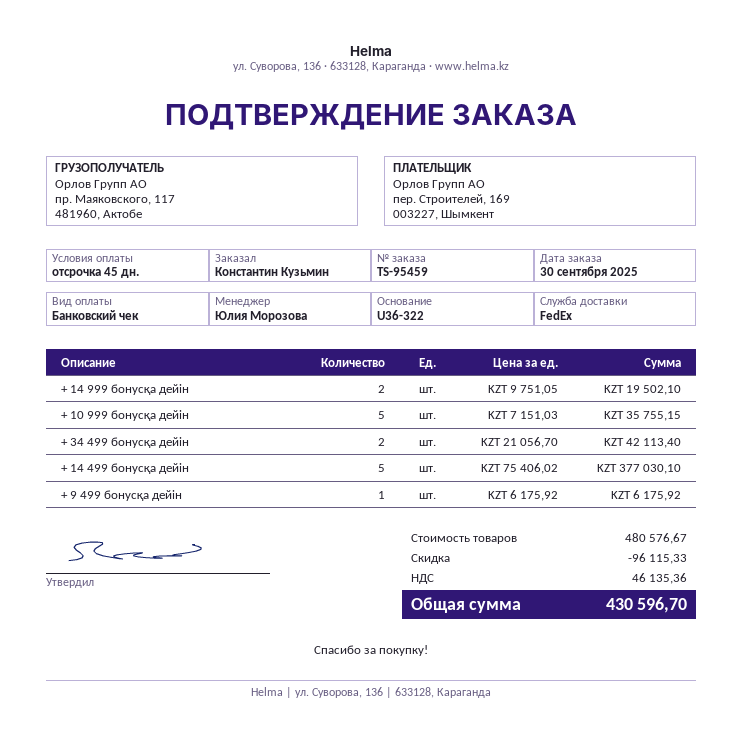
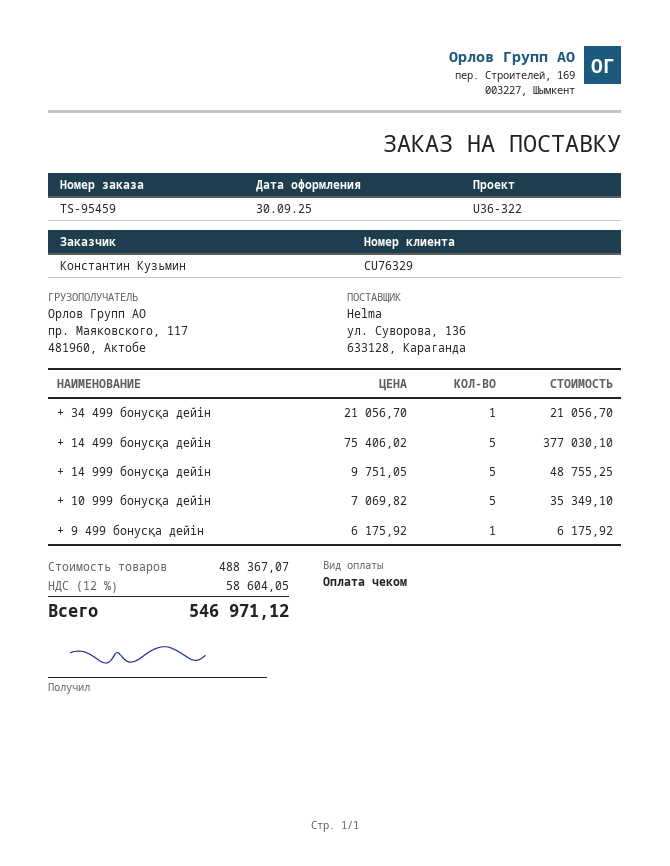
+ 14 999 бонусқа дейін: 2 x 9751.05 = 19502.10 -> 5 x 9751.05 = 48755.25
+ 10 999 бонусқа дейін: 5 x 7151.03 = 35755.15 -> 5 x 7069.82 = 35349.10
+ 34 499 бонусқа дейін: 2 x 21056.70 = 42113.40 -> 1 x 21056.70 = 21056.70
subtotal: 480576.67 -> 488367.07
discount: 96115.33 -> none
tax: 46135.36 -> 58604.05
total: 430596.70 -> 546971.12

